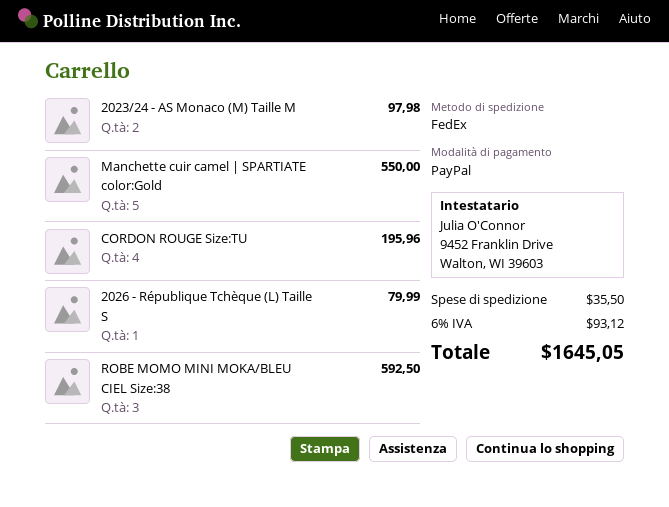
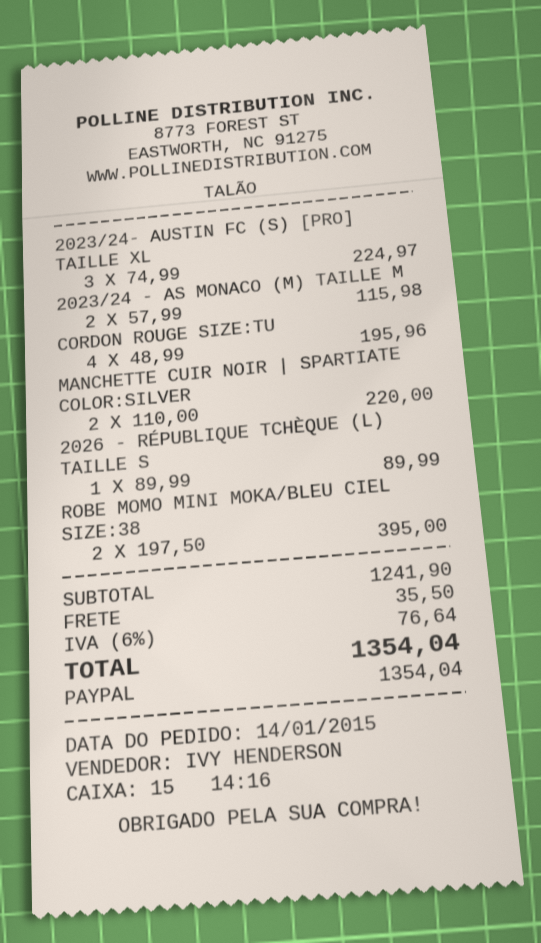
2023/24 - AS Monaco (M) Taille M: 2 for 97.98 -> 2 for 115.98
Manchette cuir camel | SPARTIATE color:Gold: 5 for 550.00 -> none
2026 - République Tchèque (L) Taille S: 1 for 79.99 -> 1 for 89.99
ROBE MOMO MINI MOKA/BLEU CIEL Size:38: 3 for 592.50 -> 2 for 395.00
2023/24- AUSTIN FC (S) [PRO] TAILLE XL: none -> 3 for 224.97
MANCHETTE CUIR NOIR | SPARTIATE COLOR:SILVER: none -> 2 for 220.00
tax: 6% = 93.12 -> 6% = 76.64
total: 1645.05 -> 1354.04

